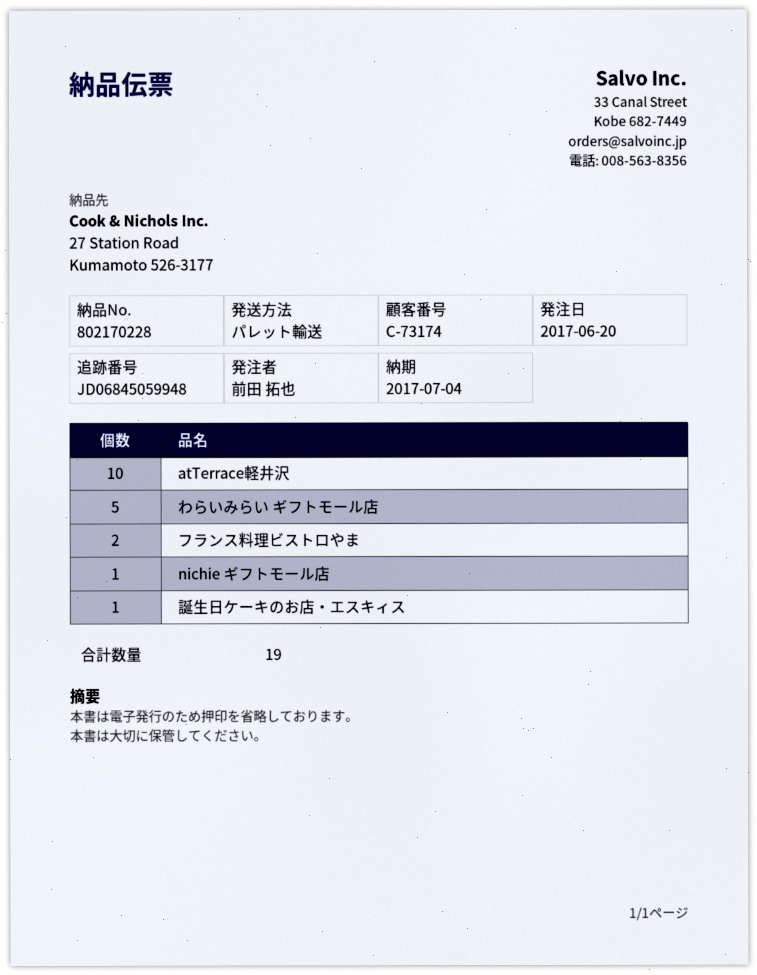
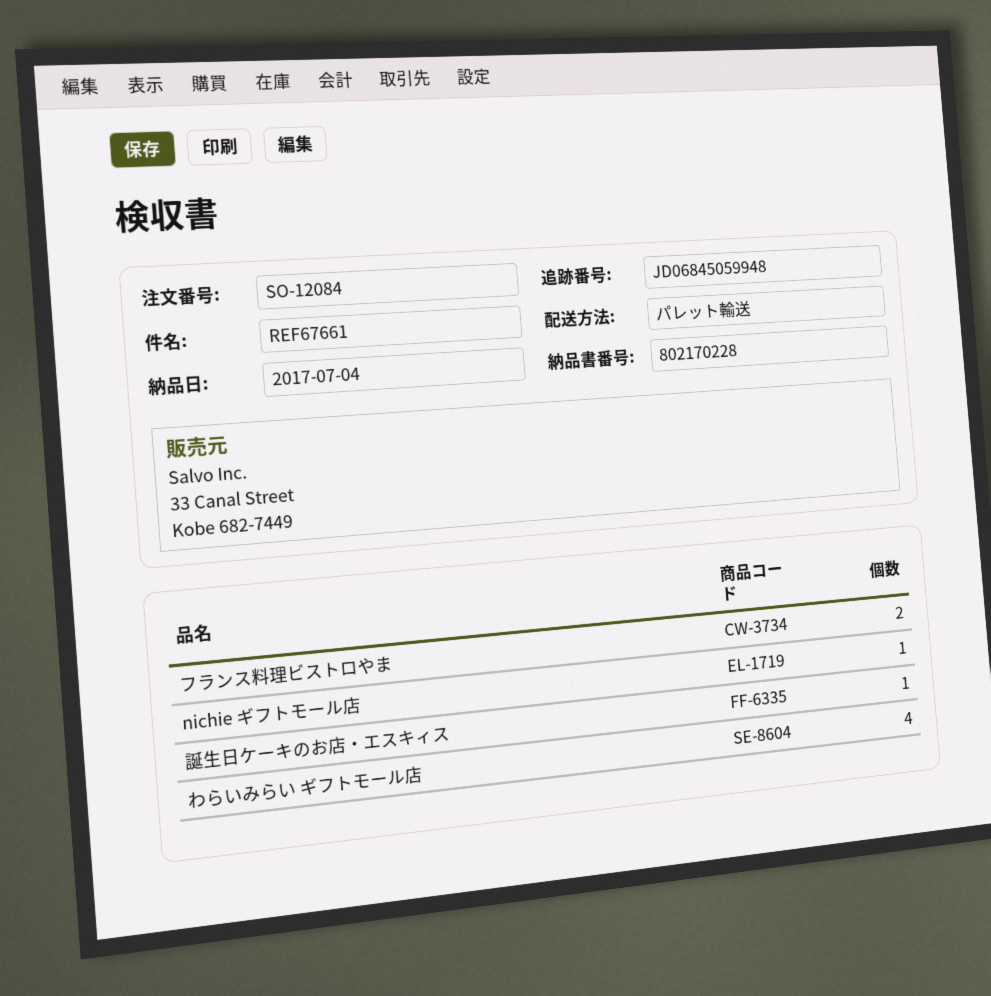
atTerrace軽井沢: 10 -> none
わらいみらい ギフトモール店: 5 -> 4

